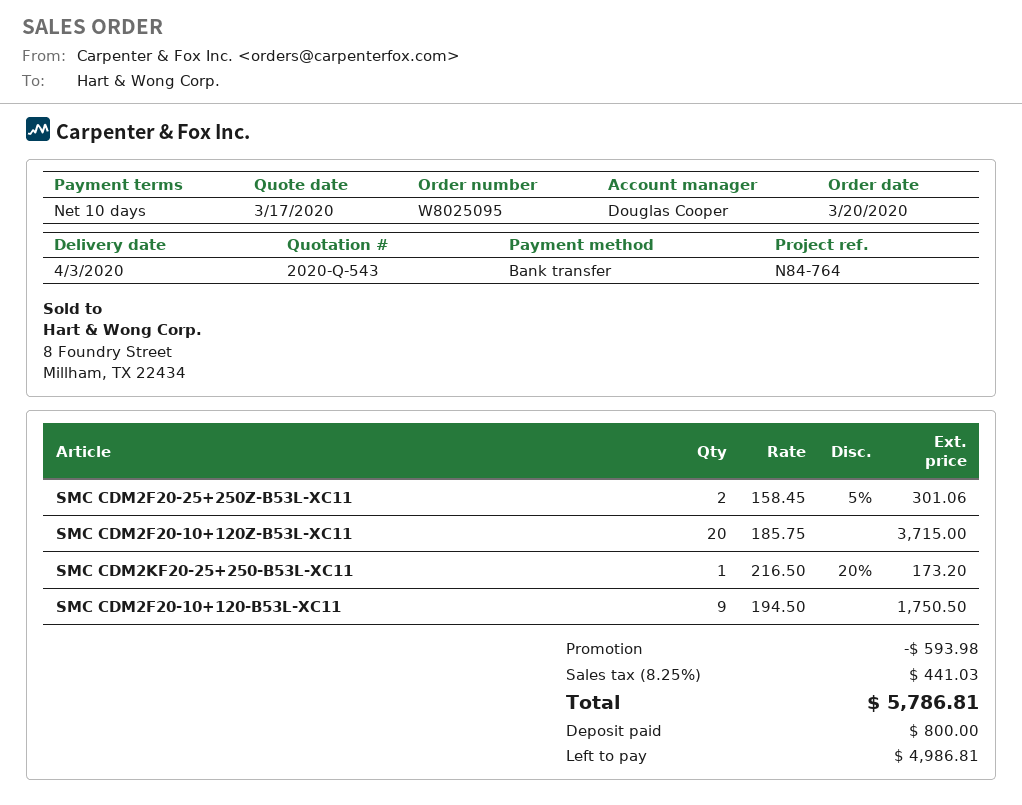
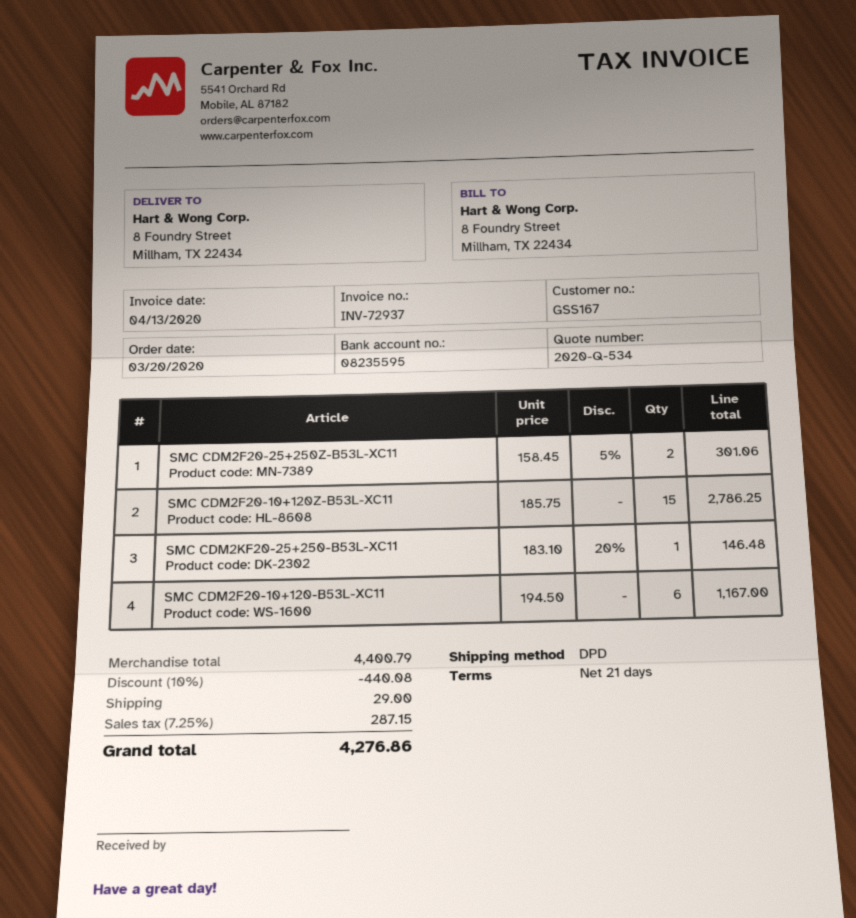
quote number: 2020-Q-543 -> 2020-Q-534
payment terms: 10 days -> 21 days
SMC CDM2F20-10+120Z-B53L-XC11: 20 x 185.75 = 3715.00 -> 15 x 185.75 = 2786.25
SMC CDM2KF20-25+250-B53L-XC11: 1 x 216.50 - 20% = 173.20 -> 1 x 183.10 - 20% = 146.48
SMC CDM2F20-10+120-B53L-XC11: 9 x 194.50 = 1750.50 -> 6 x 194.50 = 1167.00
discount: 593.98 -> 440.08
shipping: none -> 29.00
tax: 8.25% = 441.03 -> 7.25% = 287.15
total: 5786.81 -> 4276.86

